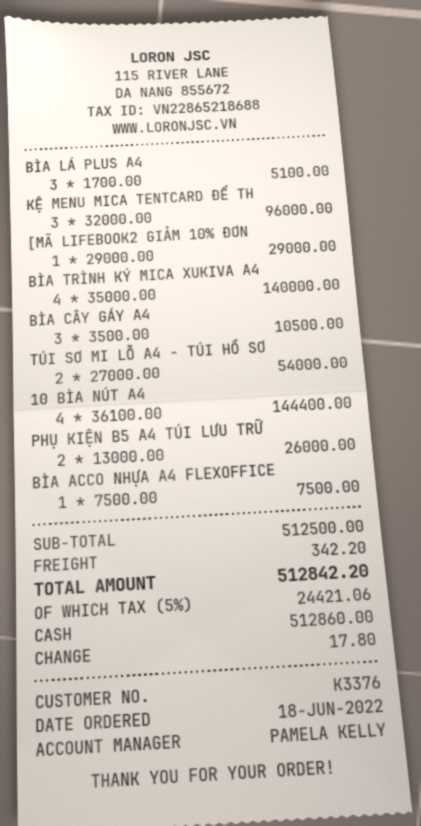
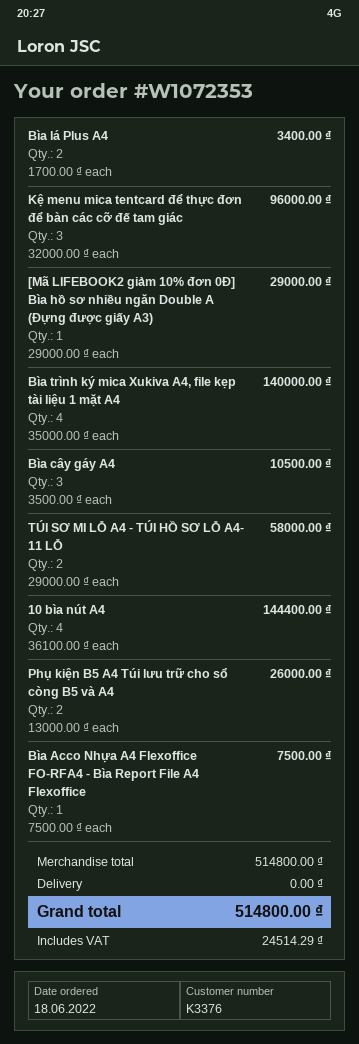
BÌA LÁ PLUS A4: 3 x 1700.00 = 5100.00 -> 2 x 1700.00 = 3400.00
TÚI SƠ MI LỖ A4 - TÚI HỒ SƠ: 2 x 27000.00 = 54000.00 -> 2 x 29000.00 = 58000.00
subtotal: 512500.00 -> 514800.00
shipping: 342.20 -> 0.00
tax: 24421.06 -> 24514.29
total: 512842.20 -> 514800.00

